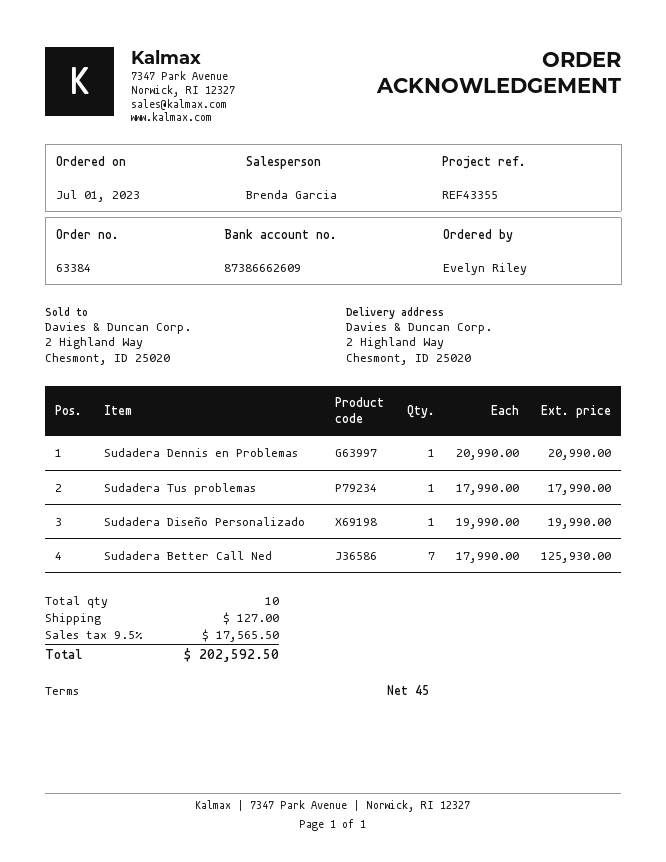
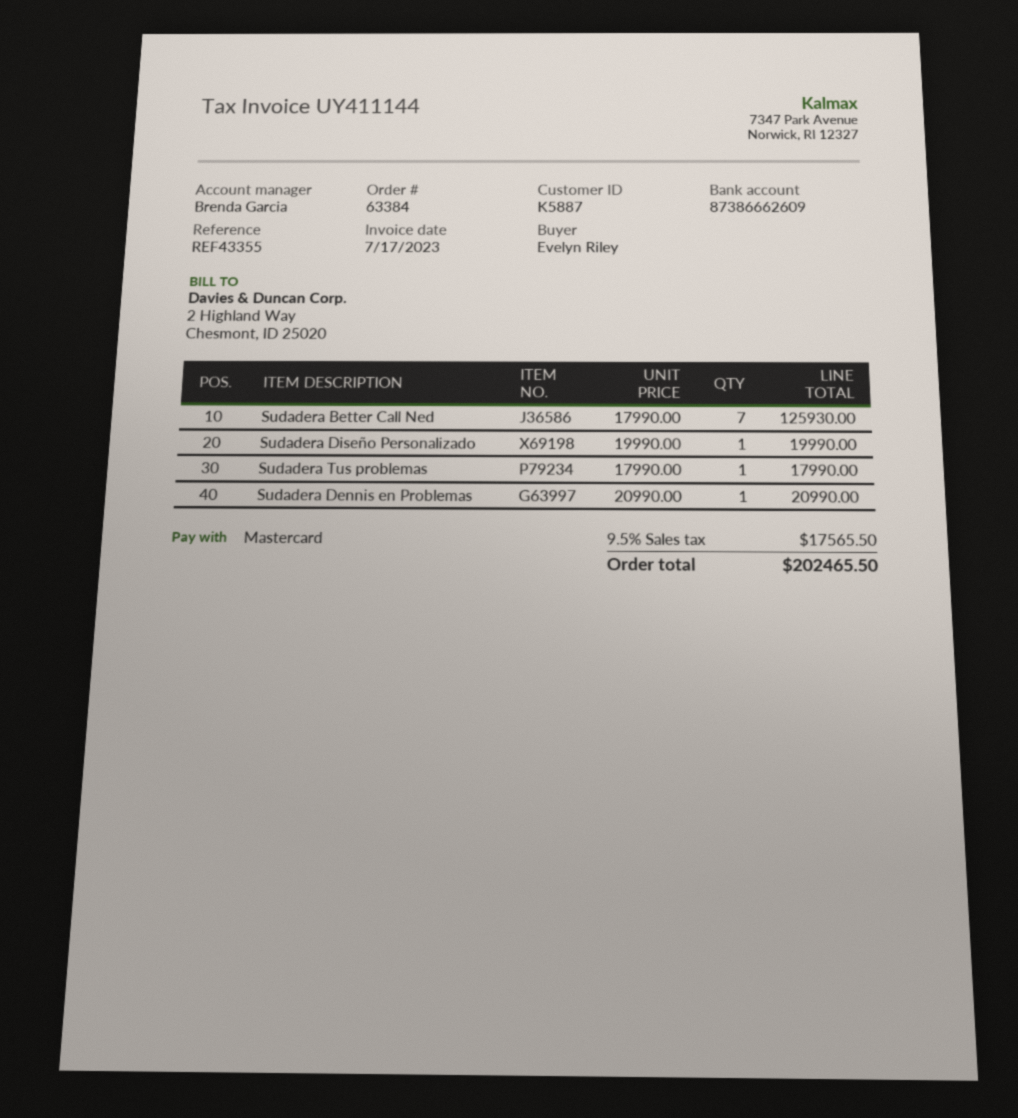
shipping: 127.00 -> none
total: 202592.50 -> 202465.50

